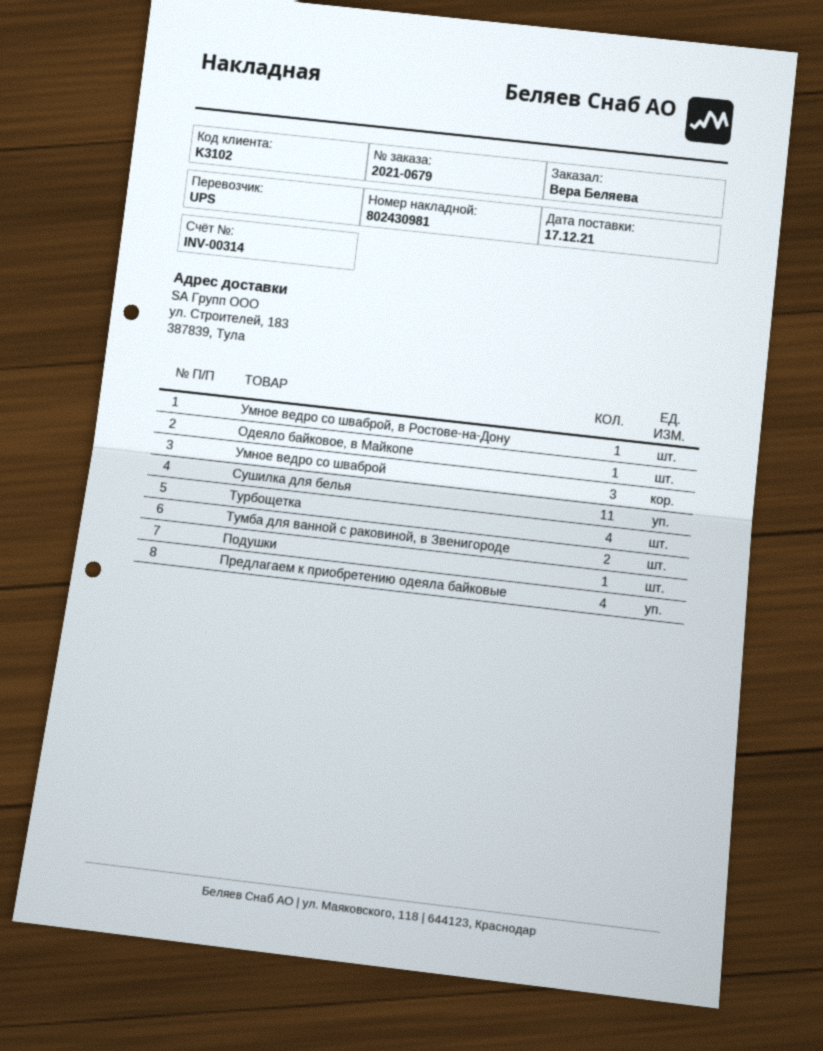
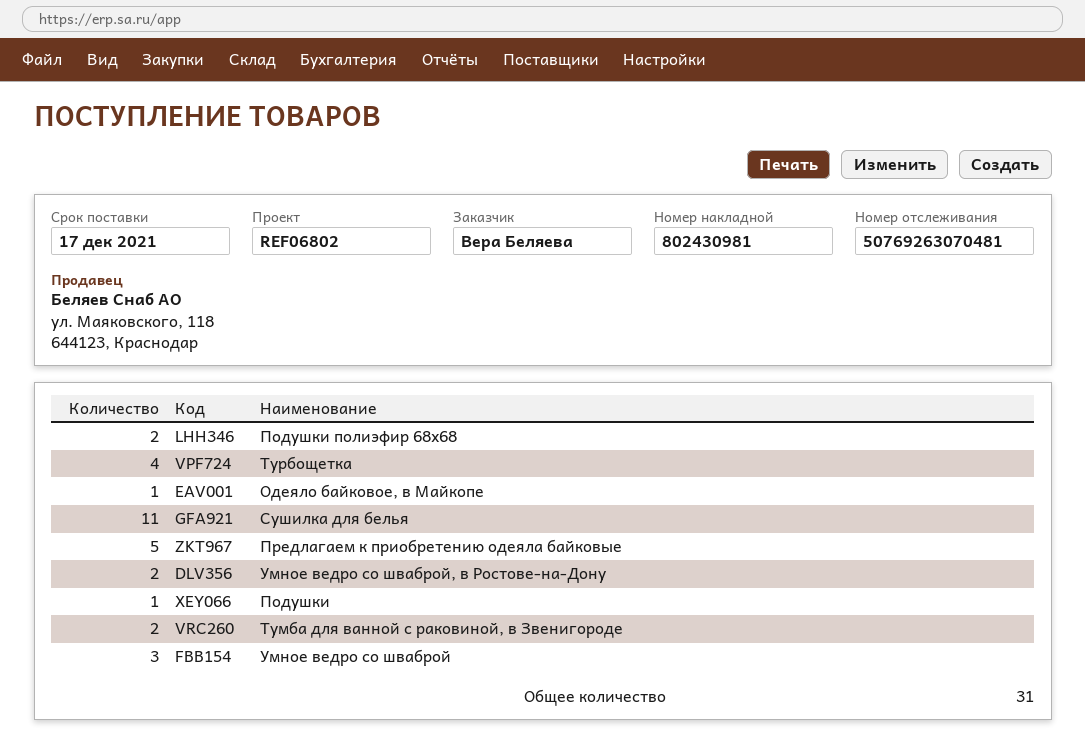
Умное ведро со шваброй, в Ростове-на-Дону: 1 -> 2
Предлагаем к приобретению одеяла байковые: 4 -> 5
Подушки полиэфир 68х68: none -> 2

